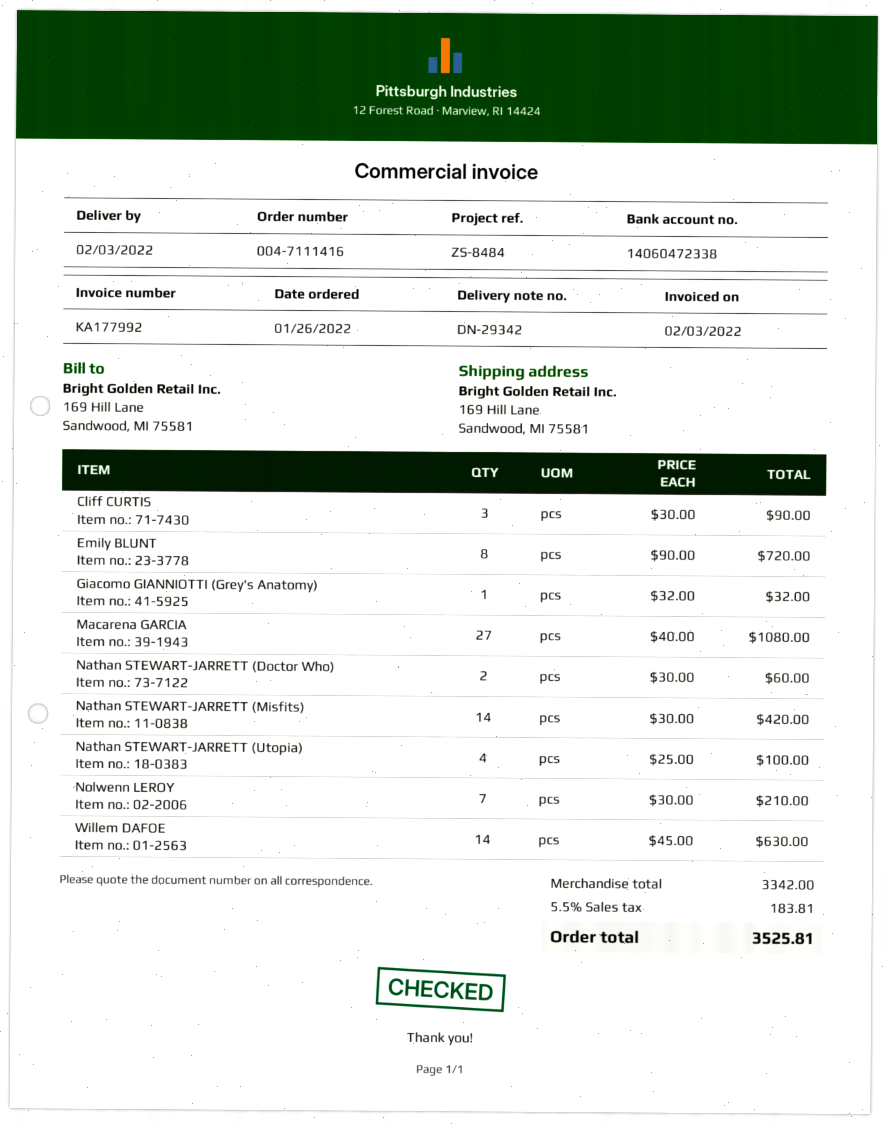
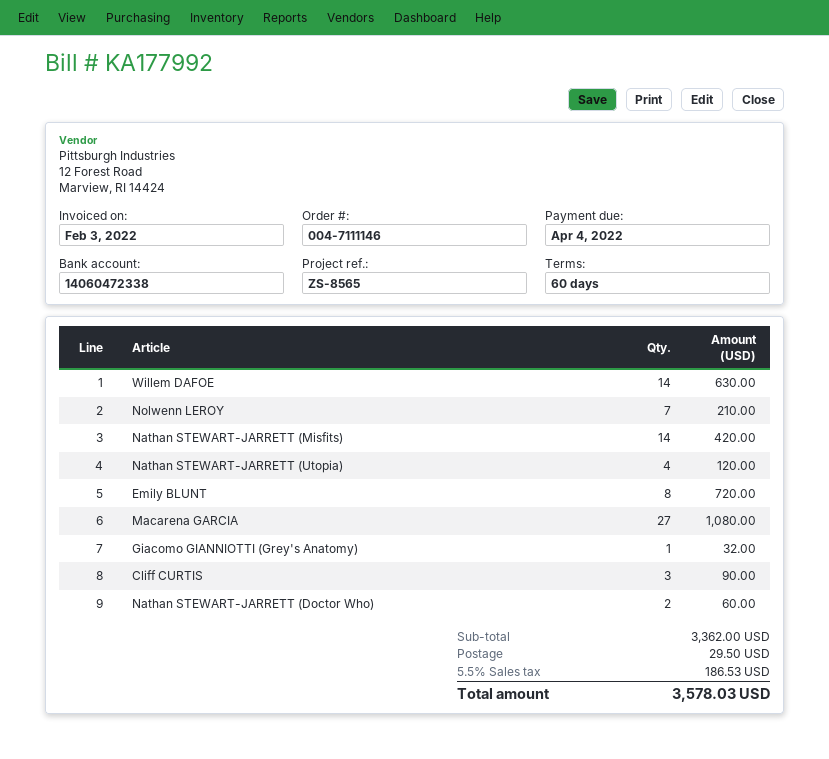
order number: 004-7111416 -> 004-7111146
reference: ZS-8484 -> ZS-8565
Nathan STEWART-JARRETT (Utopia): 4 for 100.00 -> 4 for 120.00
subtotal: 3342.00 -> 3362.00
shipping: none -> 29.50
tax: 5.5% = 183.81 -> 5.5% = 186.53
total: 3525.81 -> 3578.03

